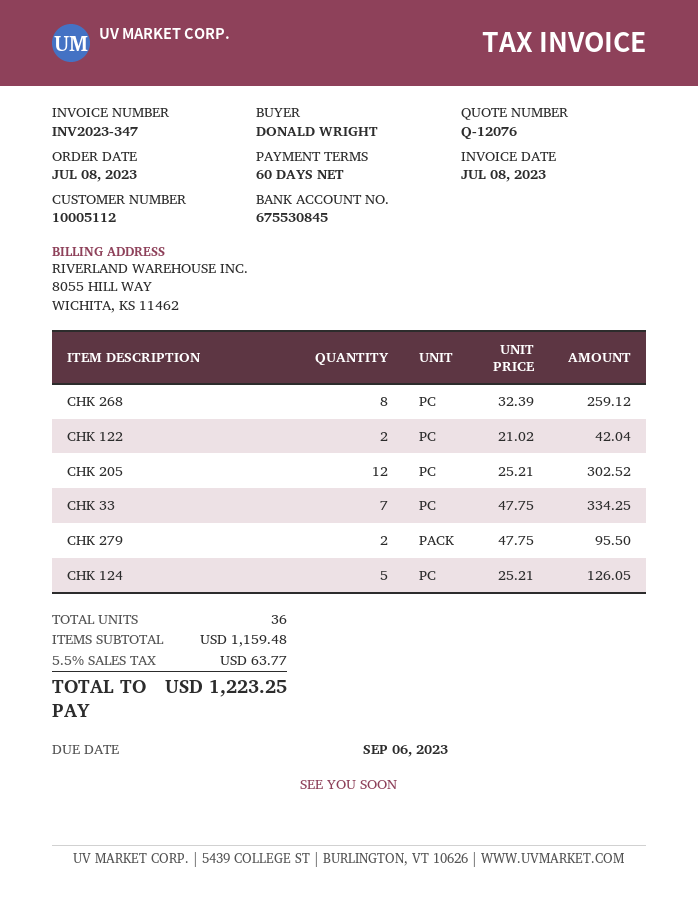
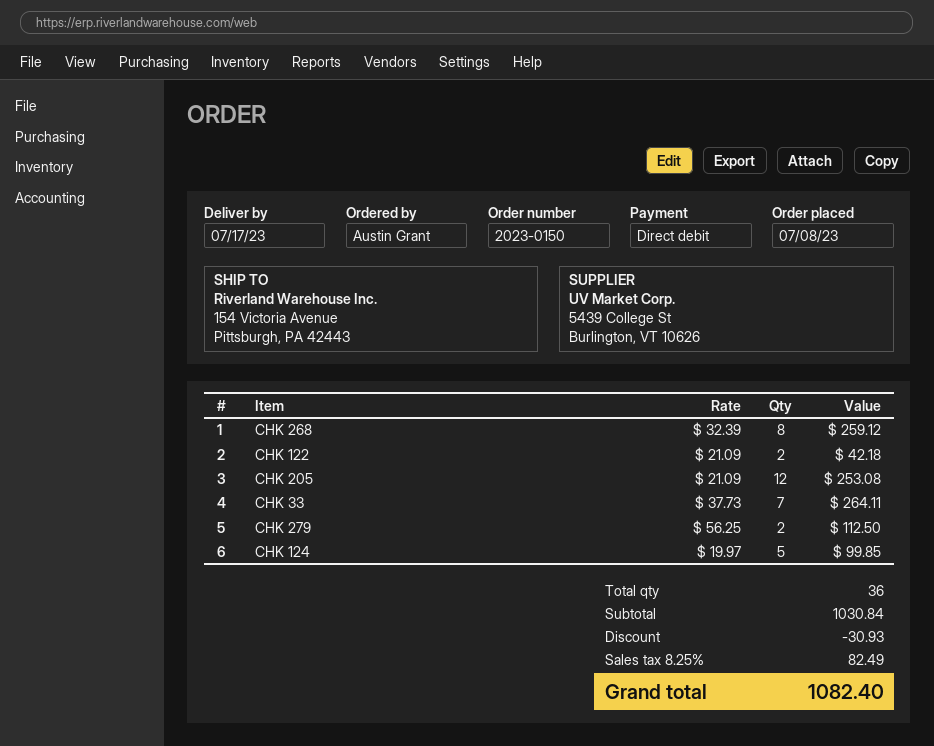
ordered by: DONALD WRIGHT -> Austin Grant
CHK 122: 2 x 21.02 = 42.04 -> 2 x 21.09 = 42.18
CHK 205: 12 x 25.21 = 302.52 -> 12 x 21.09 = 253.08
CHK 33: 7 x 47.75 = 334.25 -> 7 x 37.73 = 264.11
CHK 279: 2 x 47.75 = 95.50 -> 2 x 56.25 = 112.50
CHK 124: 5 x 25.21 = 126.05 -> 5 x 19.97 = 99.85
subtotal: 1159.48 -> 1030.84
discount: none -> 30.93
tax: 5.5% = 63.77 -> 8.25% = 82.49
total: 1223.25 -> 1082.40

